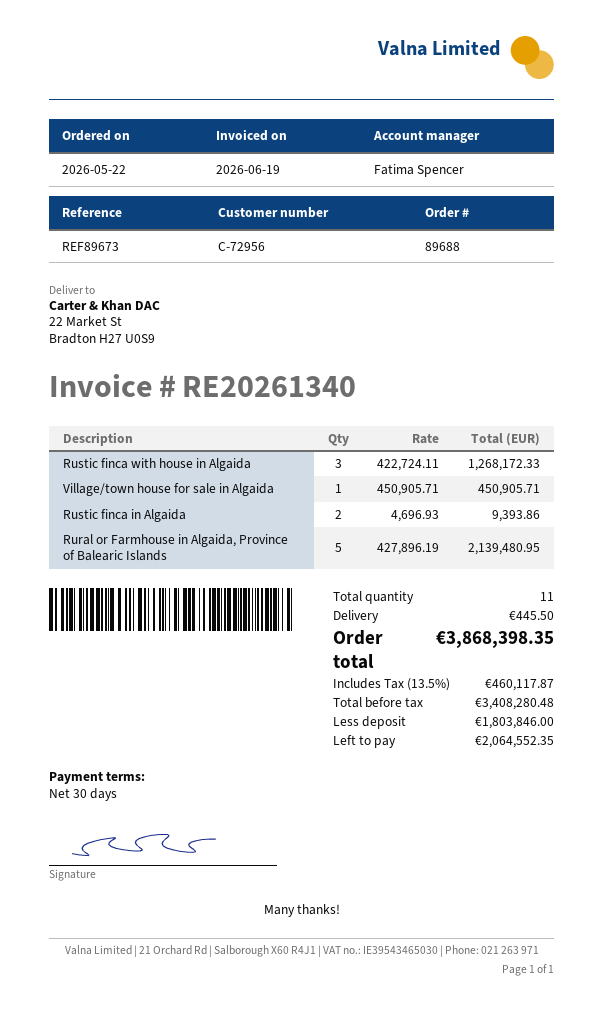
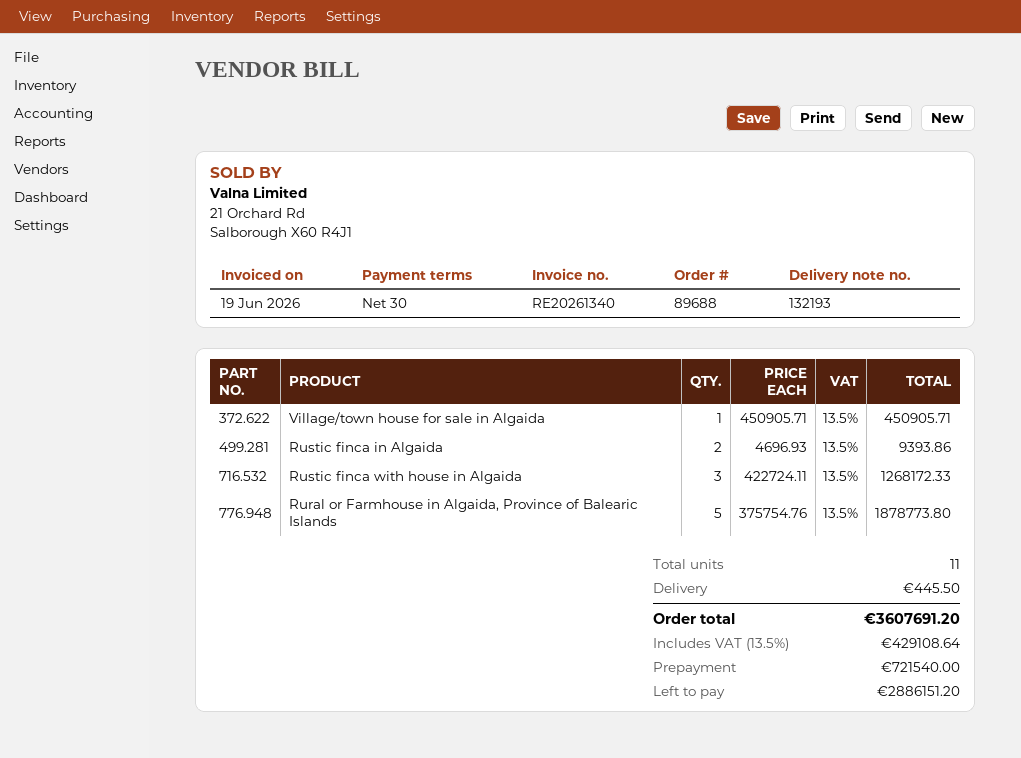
Rural or Farmhouse in Algaida, Province of Balearic Islands: 5 x 427896.19 = 2139480.95 -> 5 x 375754.76 = 1878773.80
tax: 13.5% = 460117.87 -> 13.5% = 429108.64
total: 3868398.35 -> 3607691.20
deposit: 1803846.00 -> 721540.00
balance: 2064552.35 -> 2886151.20

